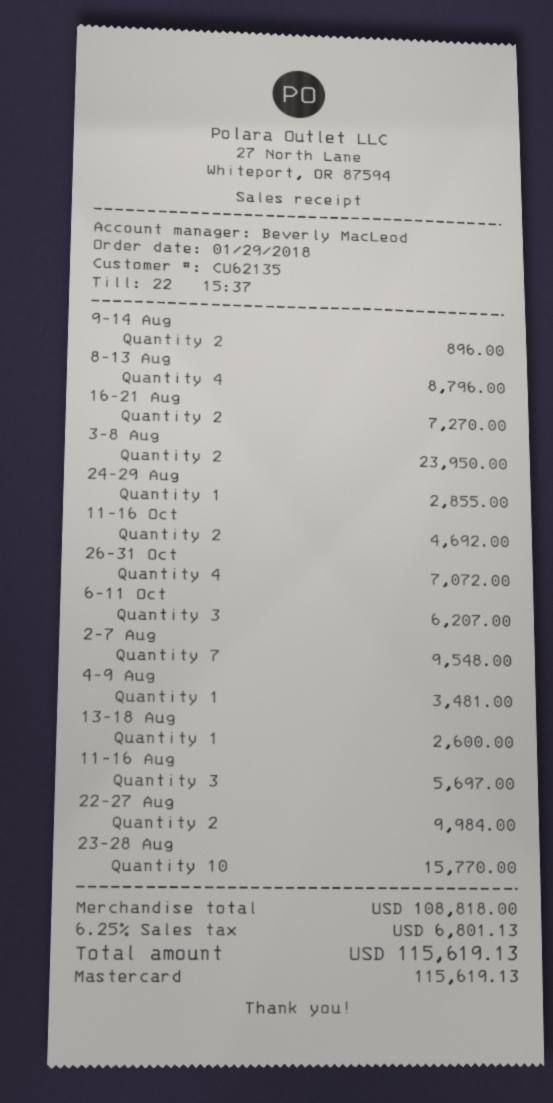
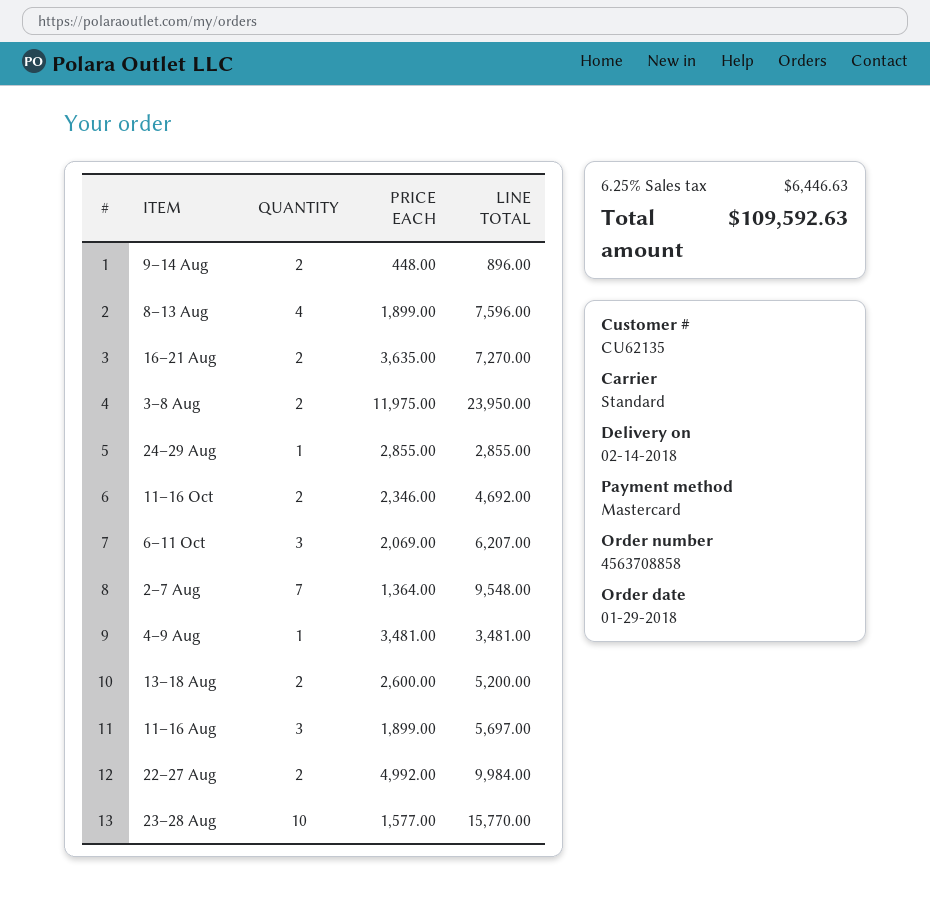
8–13 Aug: 4 for 8796.00 -> 4 for 7596.00
26–31 Oct: 4 for 7072.00 -> none
13–18 Aug: 1 for 2600.00 -> 2 for 5200.00
tax: 6.25% = 6801.13 -> 6.25% = 6446.63
total: 115619.13 -> 109592.63

